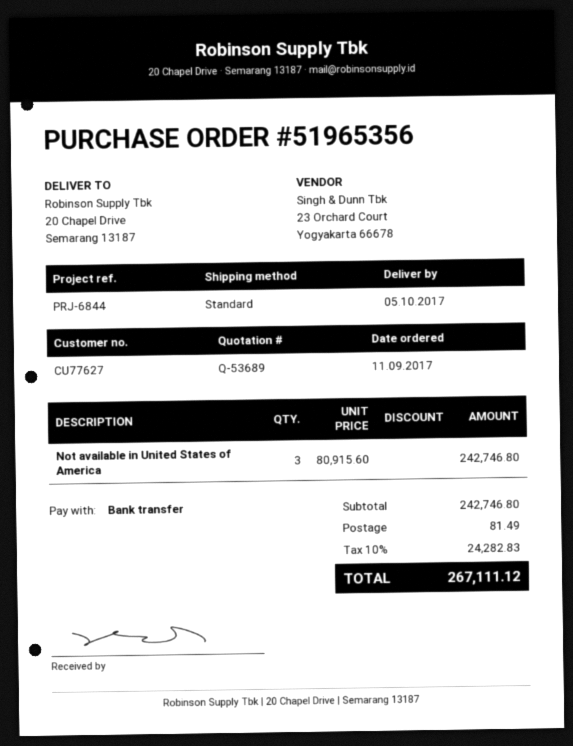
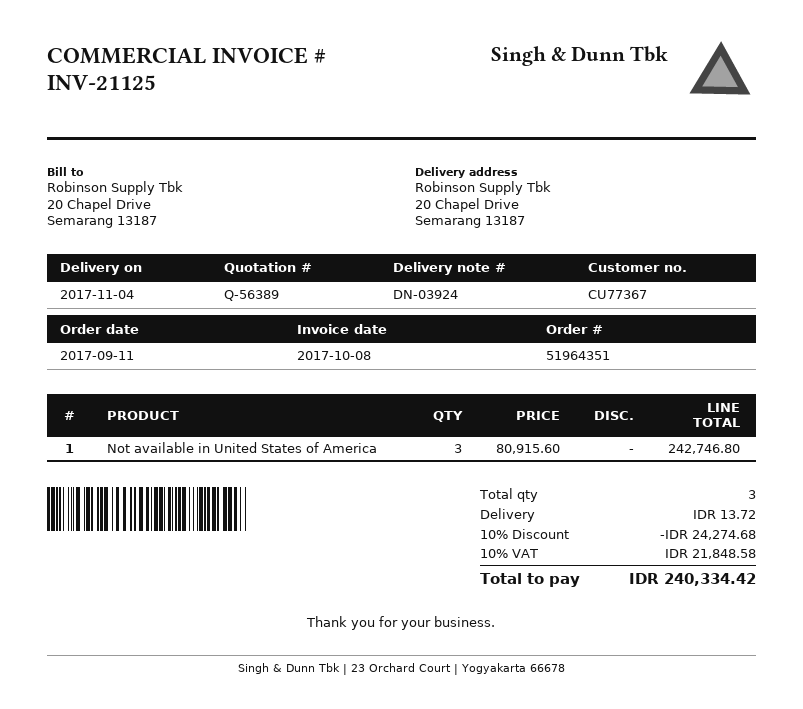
quote number: Q-53689 -> Q-56389
order number: 51965356 -> 51964351
delivery date: 2017-10-05 -> 2017-11-04
customer number: CU77627 -> CU77367
discount: none -> 10% = 24274.68
shipping: 81.49 -> 13.72
tax: 10% = 24282.83 -> 10% = 21848.58
total: 267111.12 -> 240334.42

